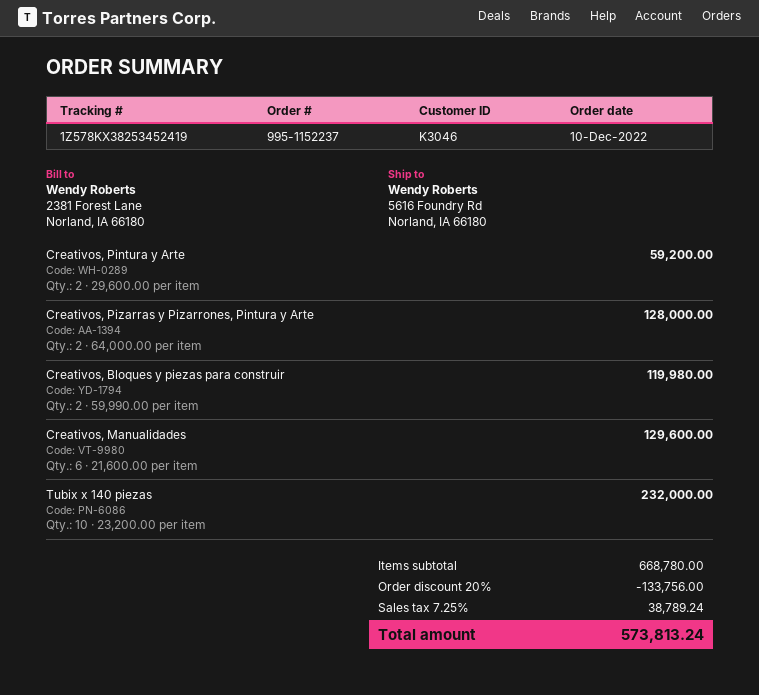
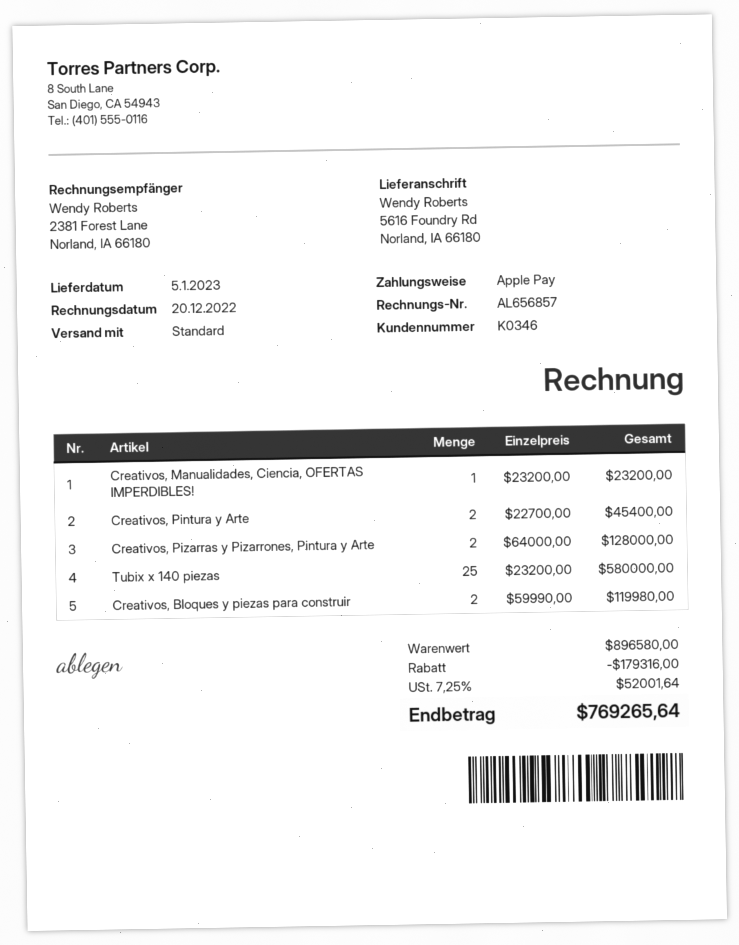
customer number: K3046 -> K0346
Creativos, Pintura y Arte: 2 x 29600.00 = 59200.00 -> 2 x 22700.00 = 45400.00
Creativos, Manualidades: 6 x 21600.00 = 129600.00 -> none
Tubix x 140 piezas: 10 x 23200.00 = 232000.00 -> 25 x 23200.00 = 580000.00
Creativos, Manualidades, Ciencia, OFERTAS IMPERDIBLES!: none -> 1 x 23200.00 = 23200.00
subtotal: 668780.00 -> 896580.00
discount: 133756.00 -> 179316.00
tax: 7.25% = 38789.24 -> 7.25% = 52001.64
total: 573813.24 -> 769265.64

